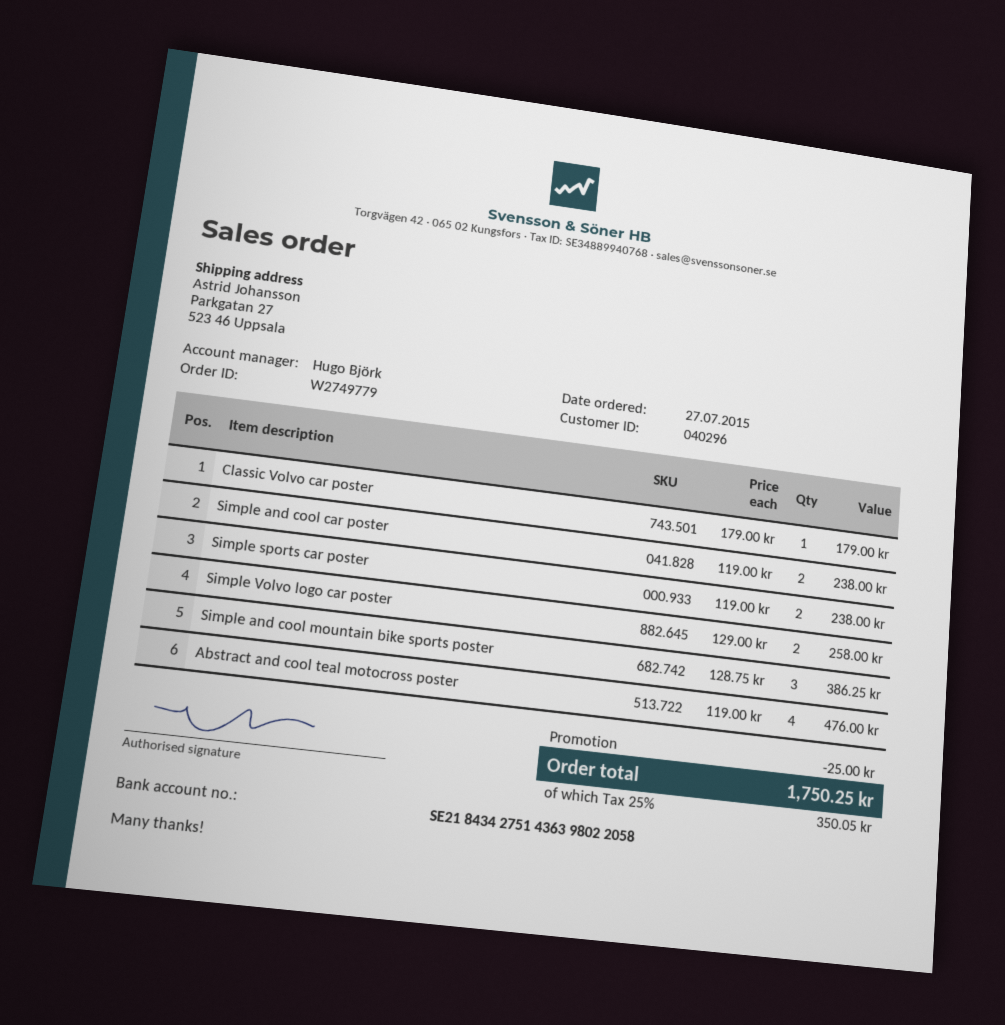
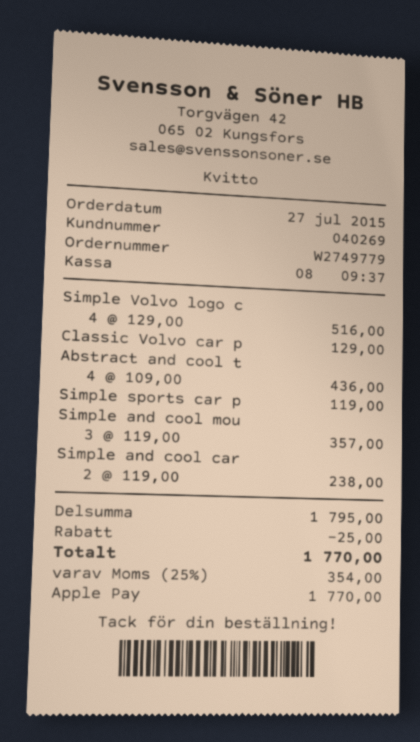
customer number: 040296 -> 040269
Classic Volvo car poster: 1 x 179.00 = 179.00 -> 1 x 129.00 = 129.00
Simple sports car poster: 2 x 119.00 = 238.00 -> 1 x 119.00 = 119.00
Simple Volvo logo car poster: 2 x 129.00 = 258.00 -> 4 x 129.00 = 516.00
Simple and cool mountain bike sports poster: 3 x 128.75 = 386.25 -> 3 x 119.00 = 357.00
Abstract and cool teal motocross poster: 4 x 119.00 = 476.00 -> 4 x 109.00 = 436.00
tax: 25% = 350.05 -> 25% = 354.00
total: 1750.25 -> 1770.00

